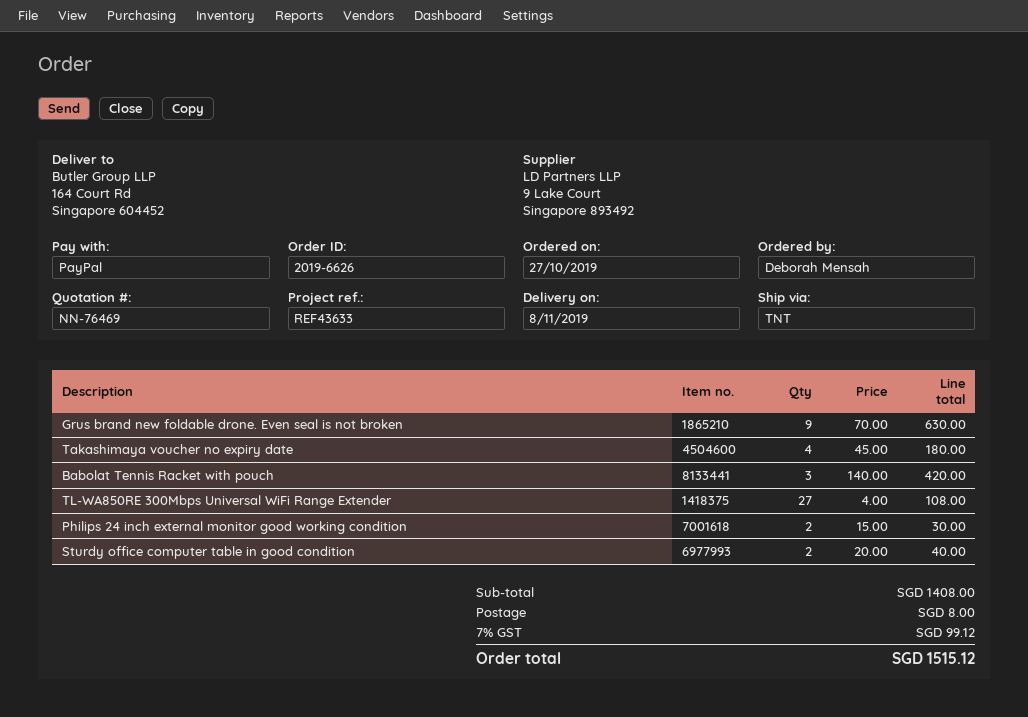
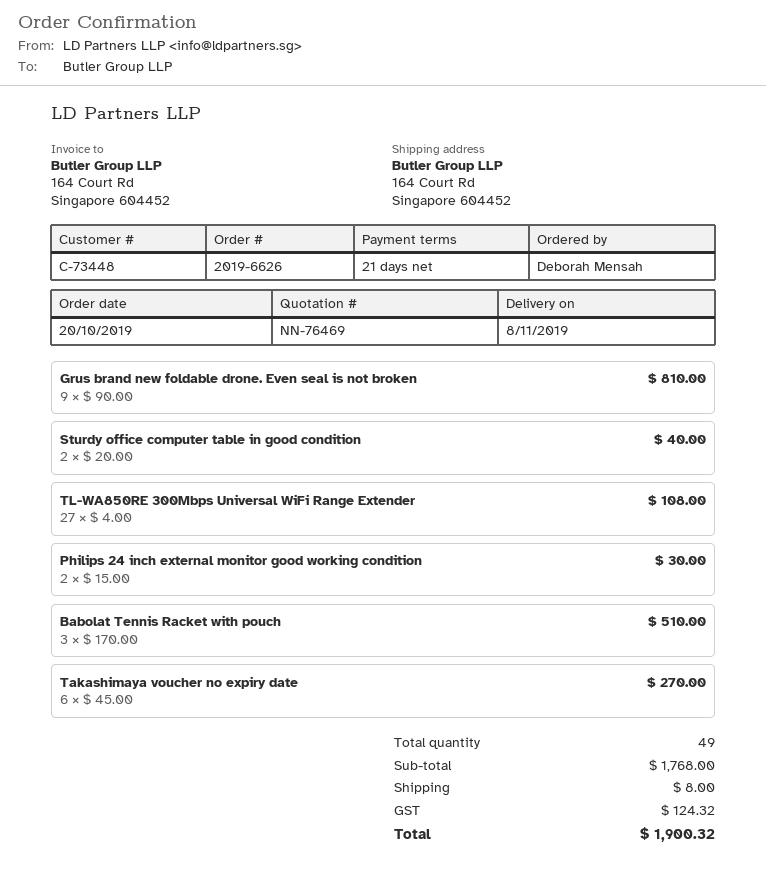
order date: 2019-10-27 -> 2019-10-20
Grus brand new foldable drone. Even seal is not broken: 9 x 70.00 = 630.00 -> 9 x 90.00 = 810.00
Takashimaya voucher no expiry date: 4 x 45.00 = 180.00 -> 6 x 45.00 = 270.00
Babolat Tennis Racket with pouch: 3 x 140.00 = 420.00 -> 3 x 170.00 = 510.00
subtotal: 1408.00 -> 1768.00
tax: 99.12 -> 124.32
total: 1515.12 -> 1900.32

